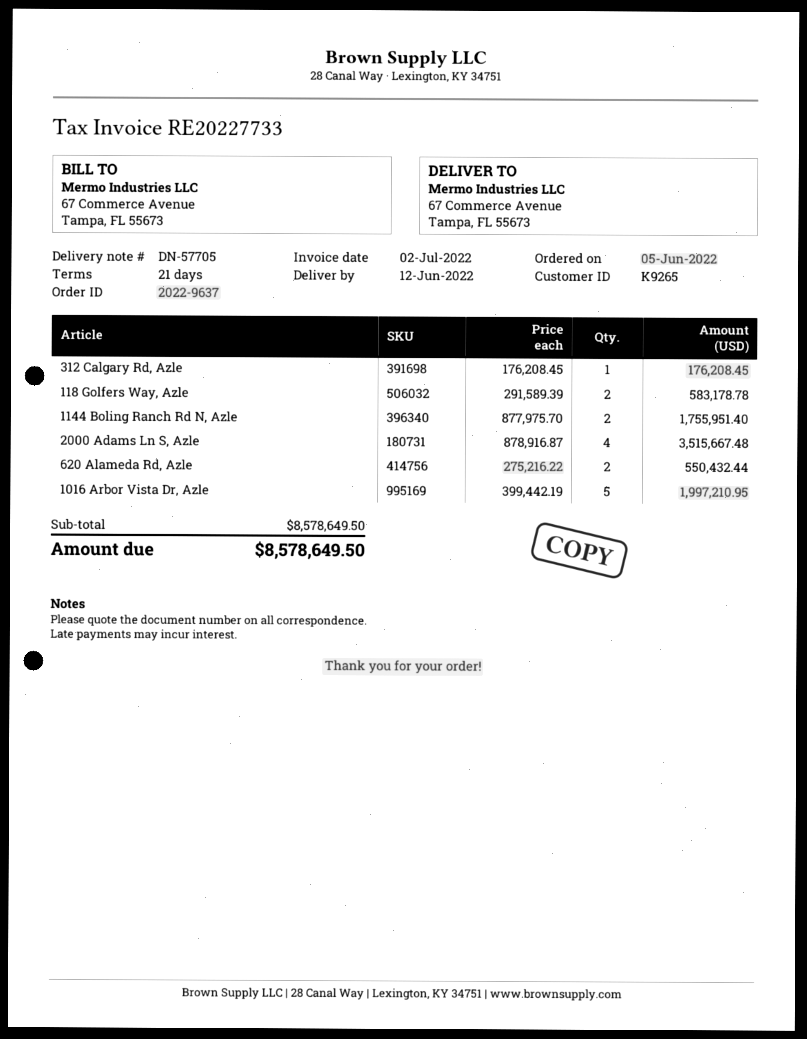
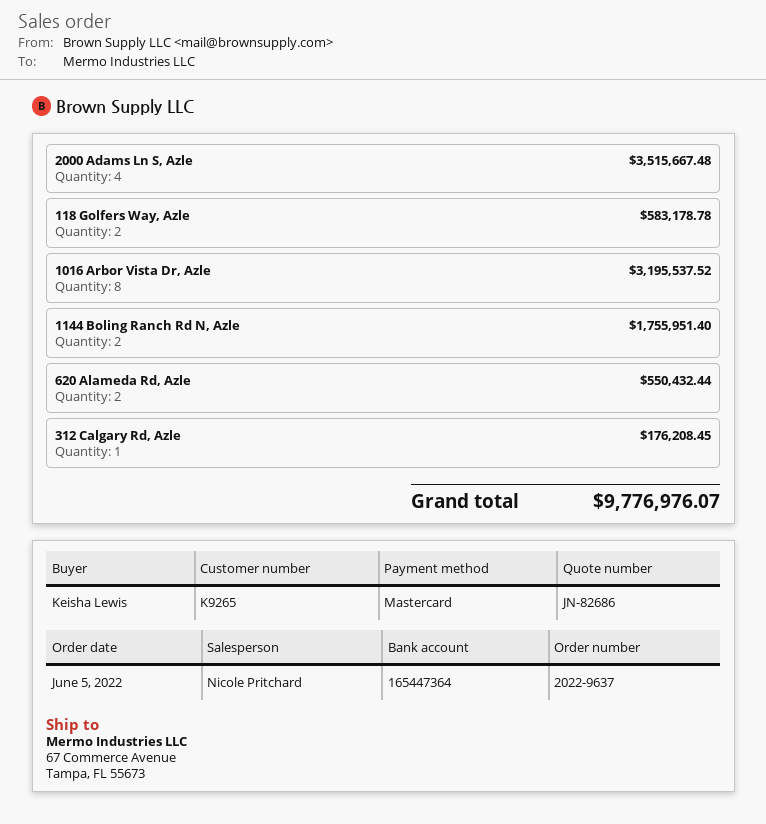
1016 Arbor Vista Dr, Azle: 5 for 1997210.95 -> 8 for 3195537.52
total: 8578649.50 -> 9776976.07

